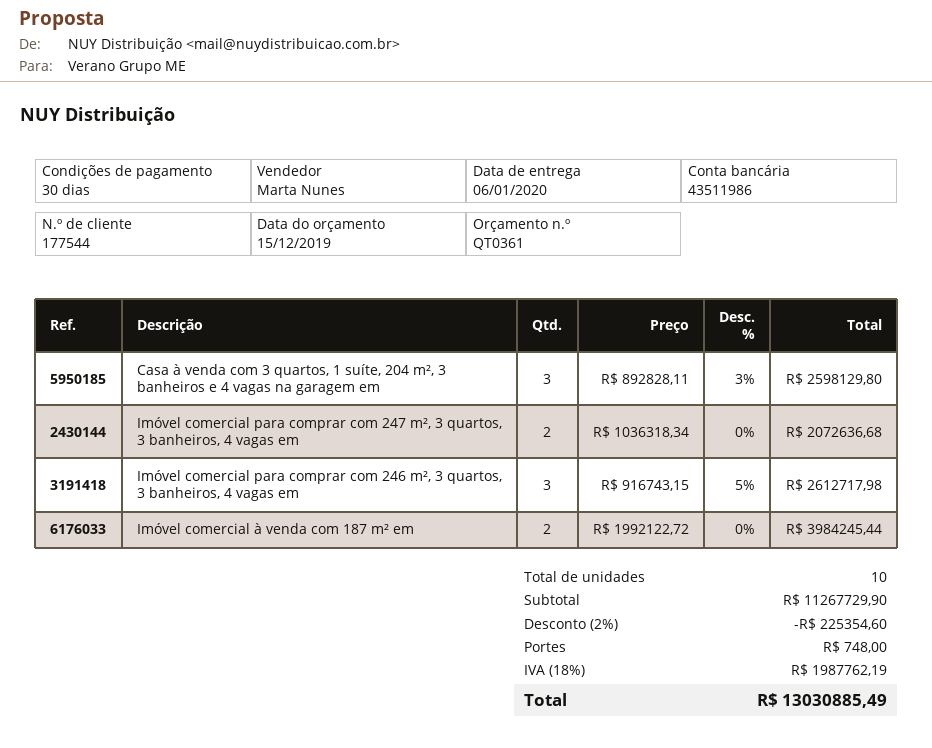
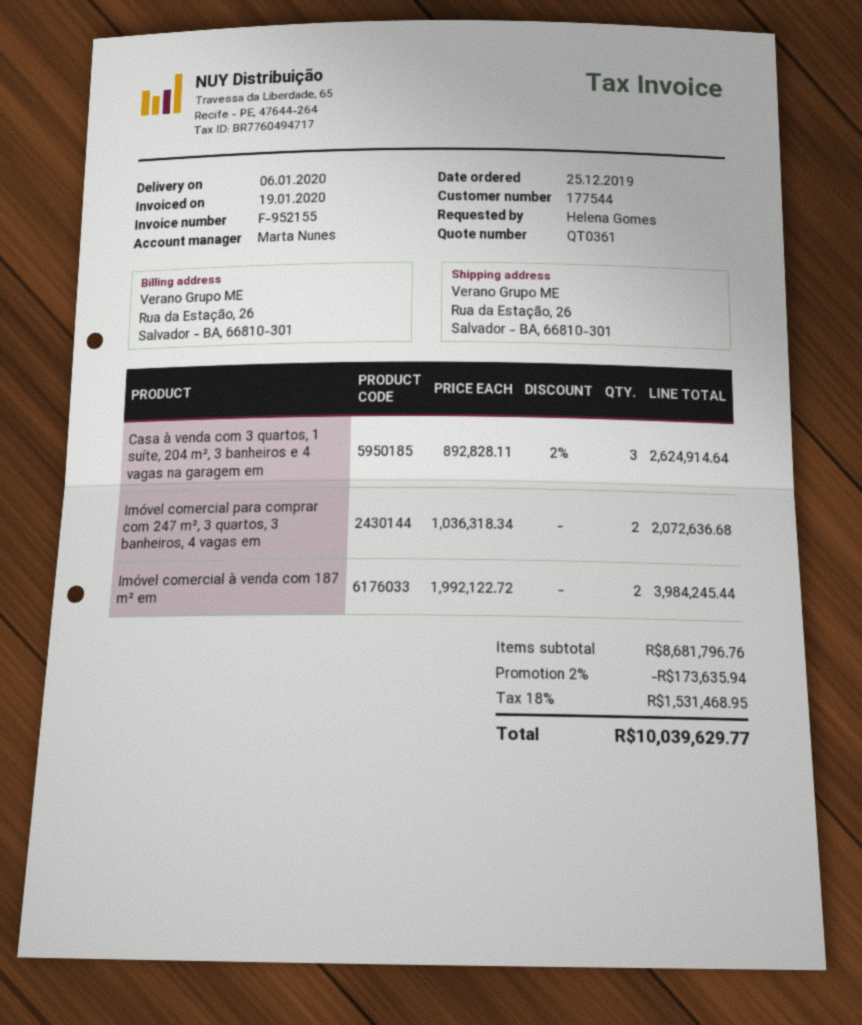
Casa à venda com 3 quartos, 1 suíte, 204 m², 3 banheiros e 4 vagas na garagem em: 3 x 892828.11 - 3% = 2598129.80 -> 3 x 892828.11 - 2% = 2624914.64
Imóvel comercial para comprar com 246 m², 3 quartos, 3 banheiros, 4 vagas em: 3 x 916743.15 - 5% = 2612717.98 -> none
subtotal: 11267729.90 -> 8681796.76
discount: 2% = 225354.60 -> 2% = 173635.94
shipping: 748.00 -> none
tax: 18% = 1987762.19 -> 18% = 1531468.95
total: 13030885.49 -> 10039629.77

